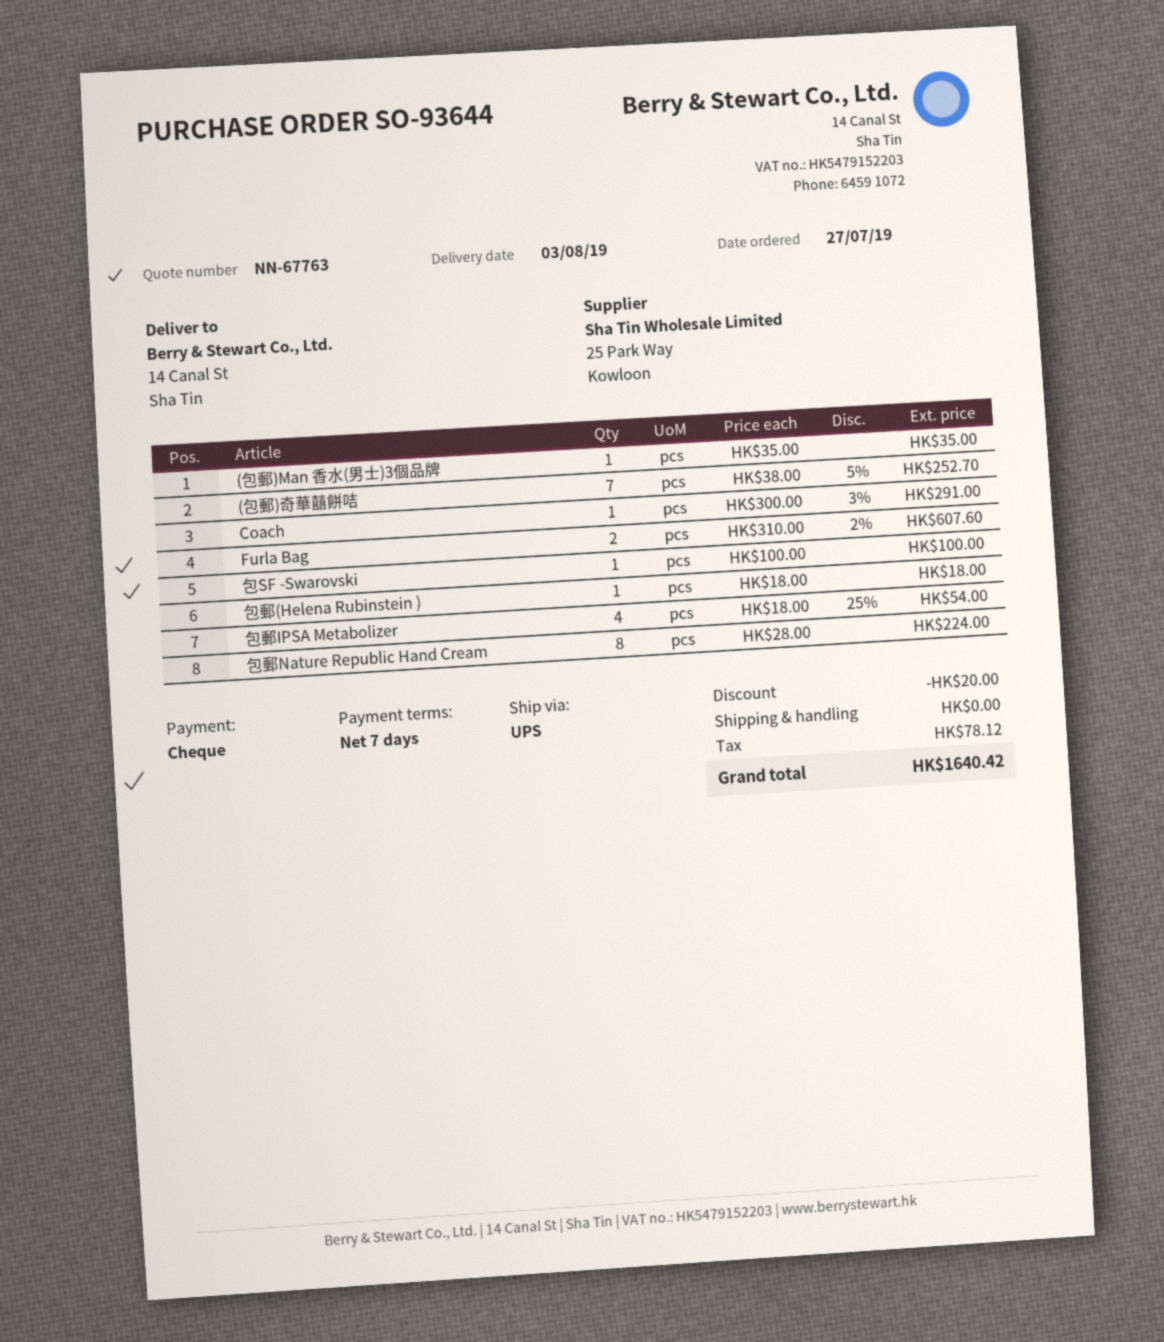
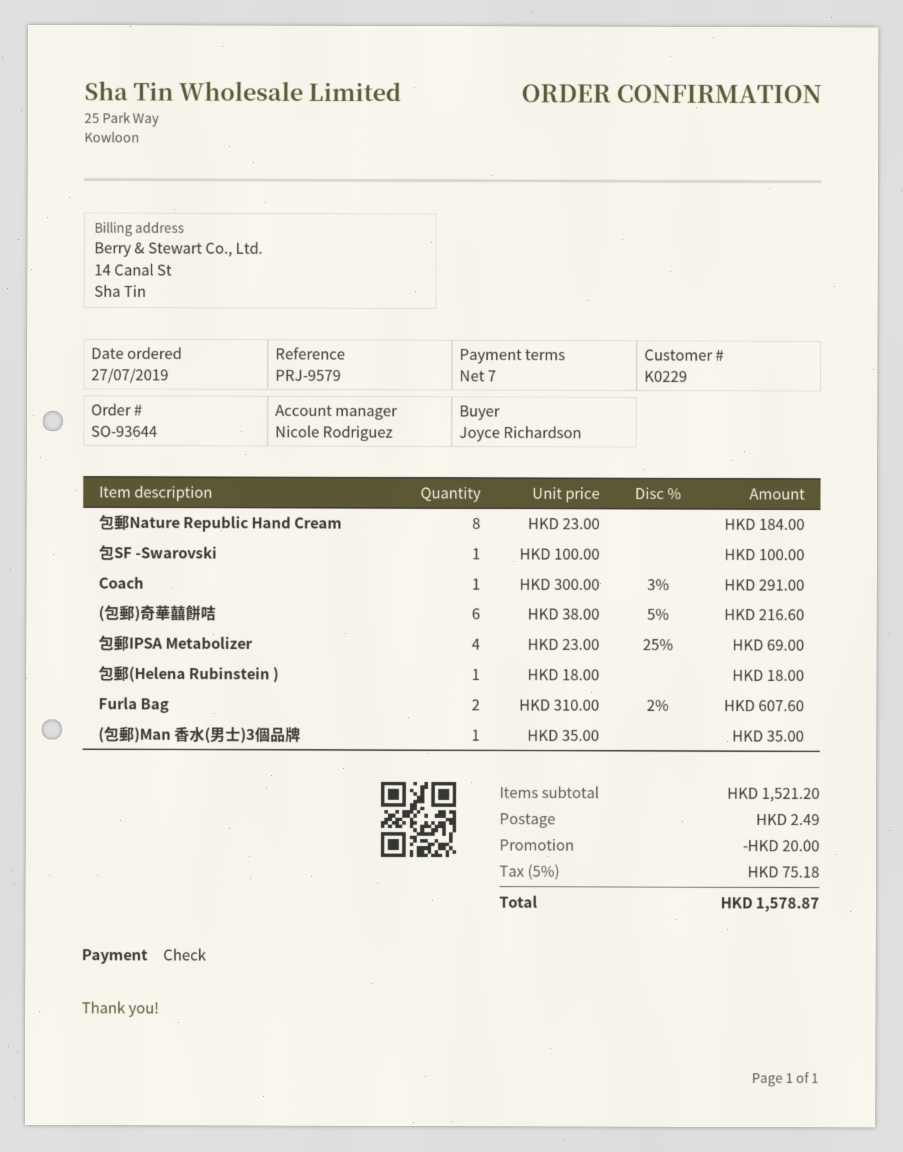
(包郵)奇華囍餅咭: 7 x 38.00 - 5% = 252.70 -> 6 x 38.00 - 5% = 216.60
包郵IPSA Metabolizer: 4 x 18.00 - 25% = 54.00 -> 4 x 23.00 - 25% = 69.00
包郵Nature Republic Hand Cream: 8 x 28.00 = 224.00 -> 8 x 23.00 = 184.00
shipping: 0.00 -> 2.49
tax: 78.12 -> 75.18
total: 1640.42 -> 1578.87

